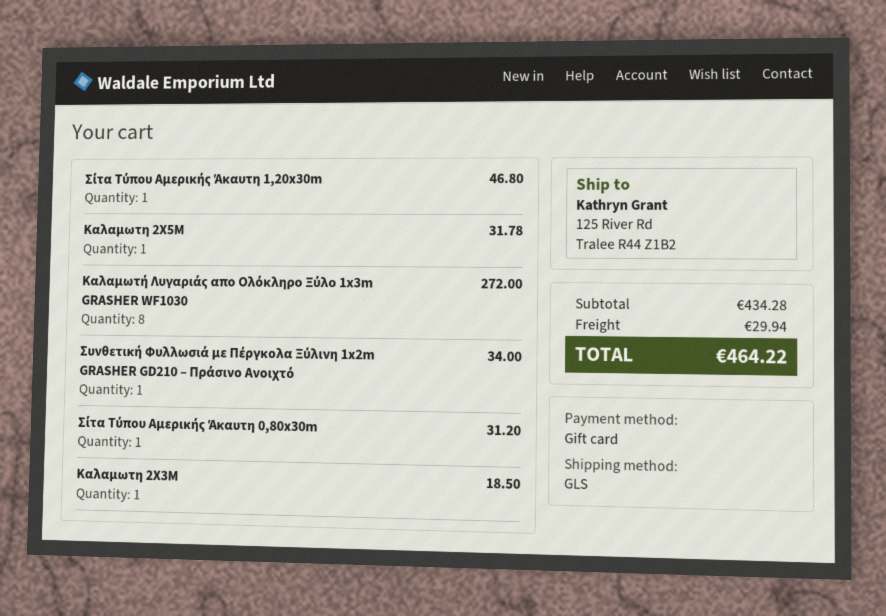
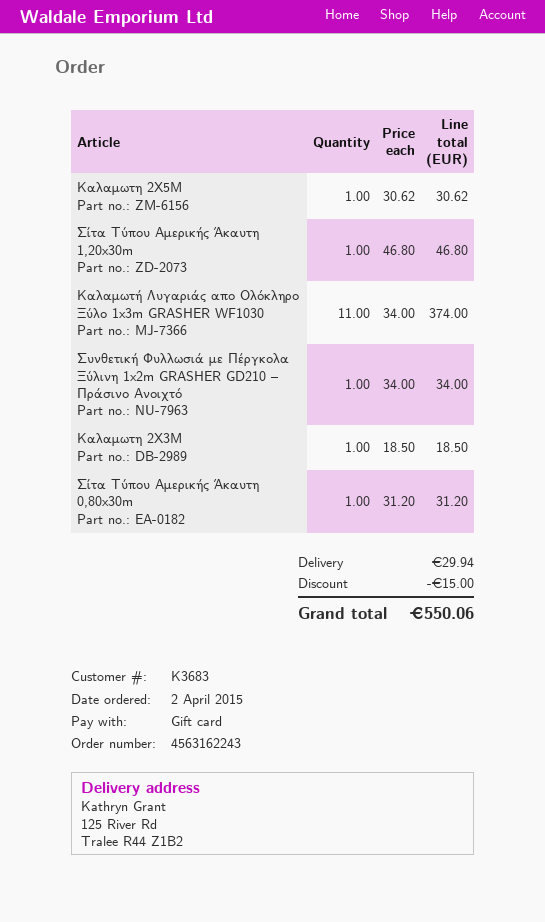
Καλαμωτη 2Χ5Μ: 1 for 31.78 -> 1 for 30.62
Καλαμωτή Λυγαριάς απο Ολόκληρο Ξύλο 1x3m GRASHER WF1030: 8 for 272.00 -> 11 for 374.00
discount: none -> 15.00
total: 464.22 -> 550.06

